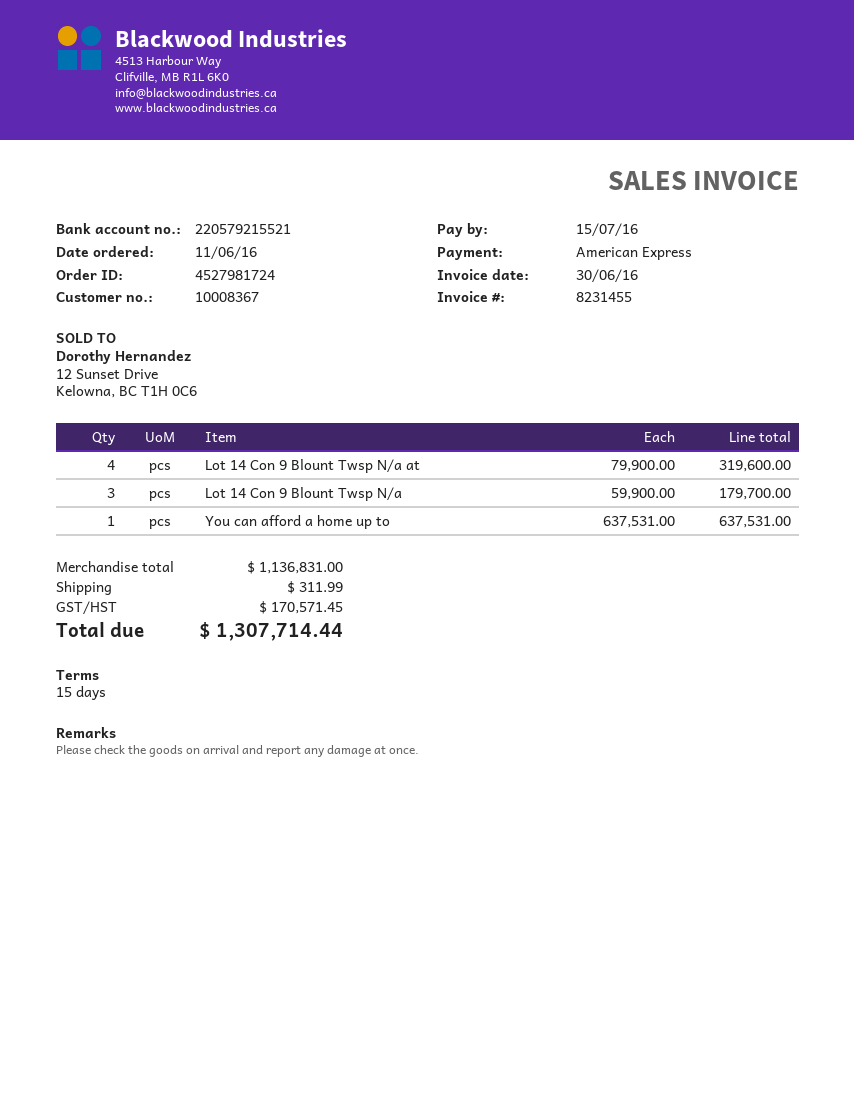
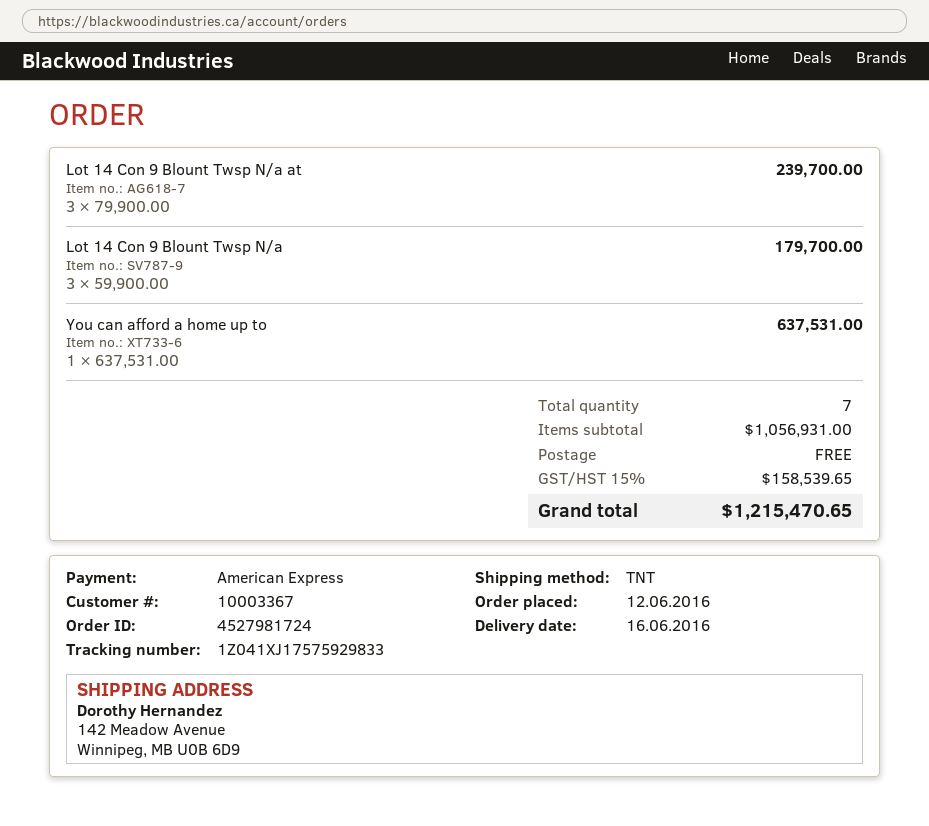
order date: 2016-06-11 -> 2016-06-12
customer number: 10008367 -> 10003367
Lot 14 Con 9 Blount Twsp N/a at: 4 x 79900.00 = 319600.00 -> 3 x 79900.00 = 239700.00
subtotal: 1136831.00 -> 1056931.00
shipping: 311.99 -> 0.00
tax: 170571.45 -> 158539.65
total: 1307714.44 -> 1215470.65

